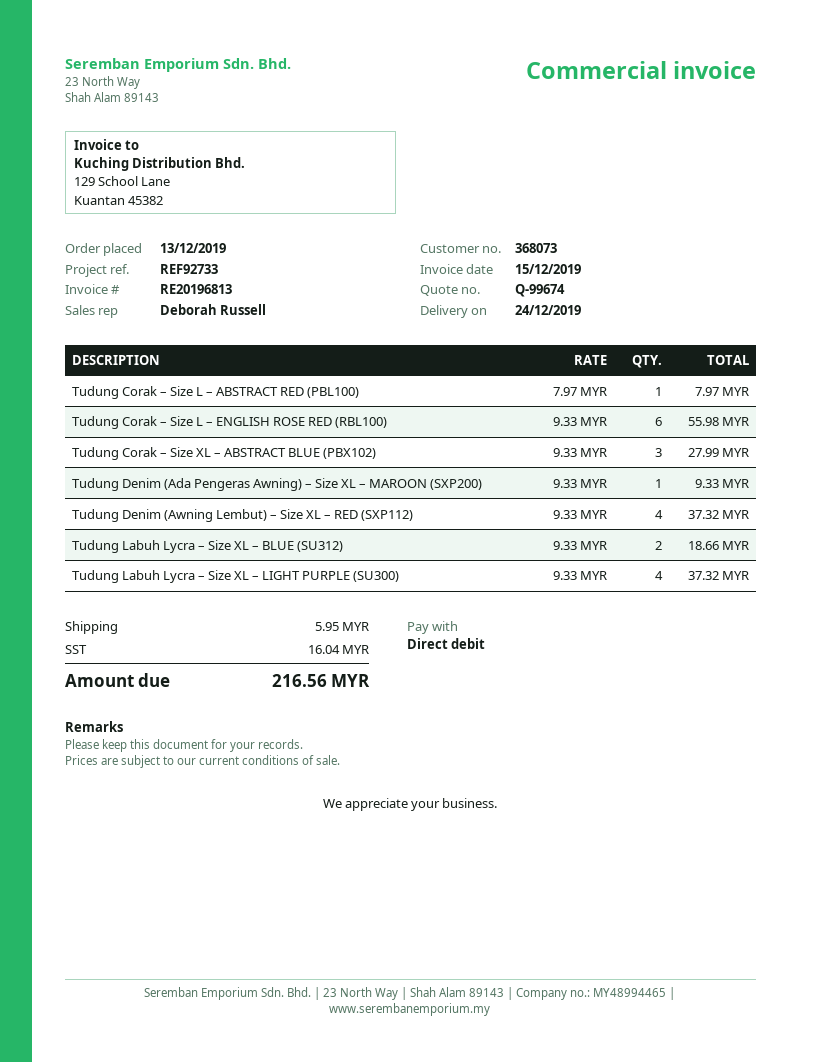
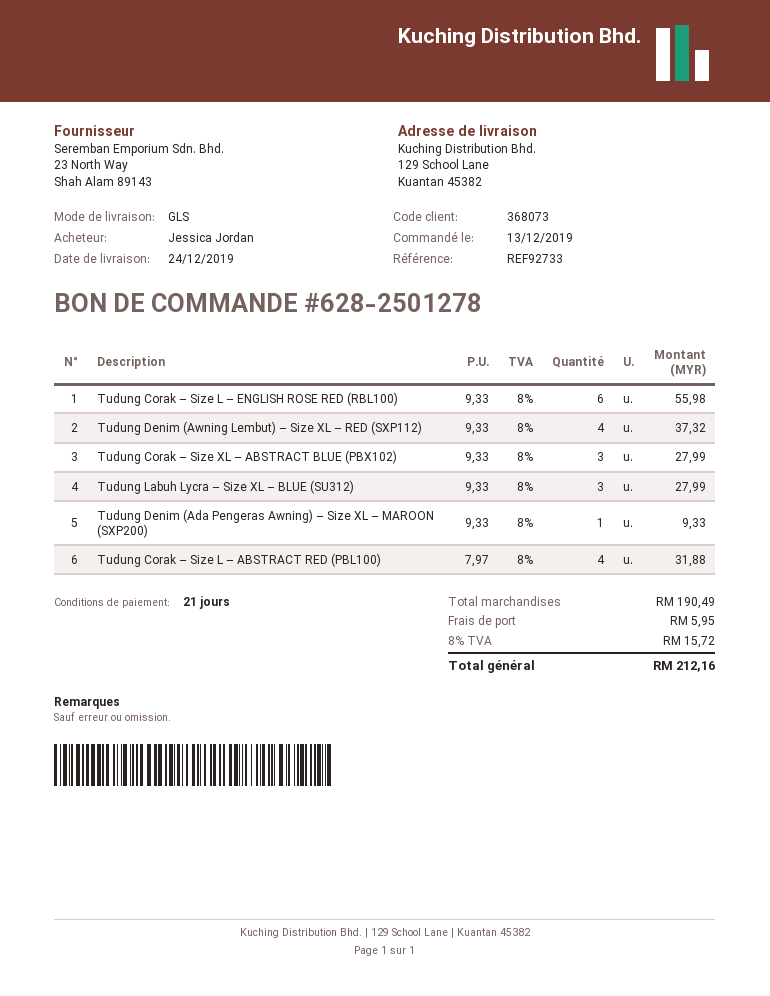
Tudung Corak – Size L – ABSTRACT RED (PBL100): 1 x 7.97 = 7.97 -> 4 x 7.97 = 31.88
Tudung Labuh Lycra – Size XL – BLUE (SU312): 2 x 9.33 = 18.66 -> 3 x 9.33 = 27.99
Tudung Labuh Lycra – Size XL – LIGHT PURPLE (SU300): 4 x 9.33 = 37.32 -> none
tax: 16.04 -> 15.72
total: 216.56 -> 212.16

